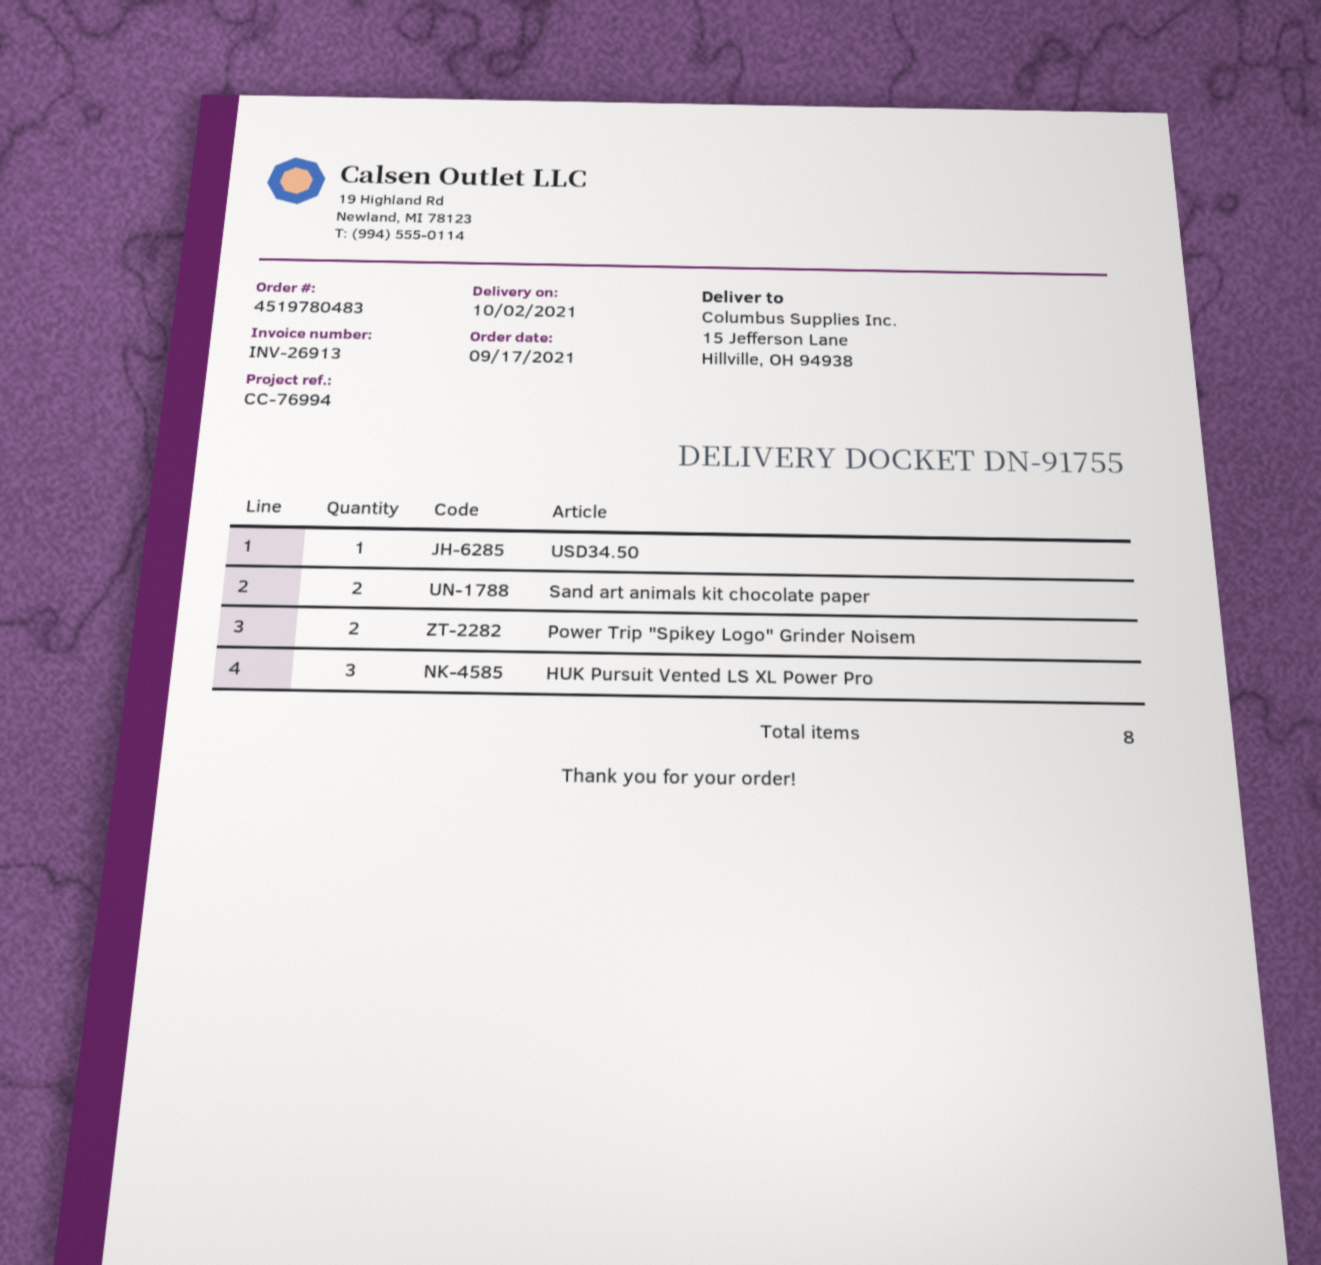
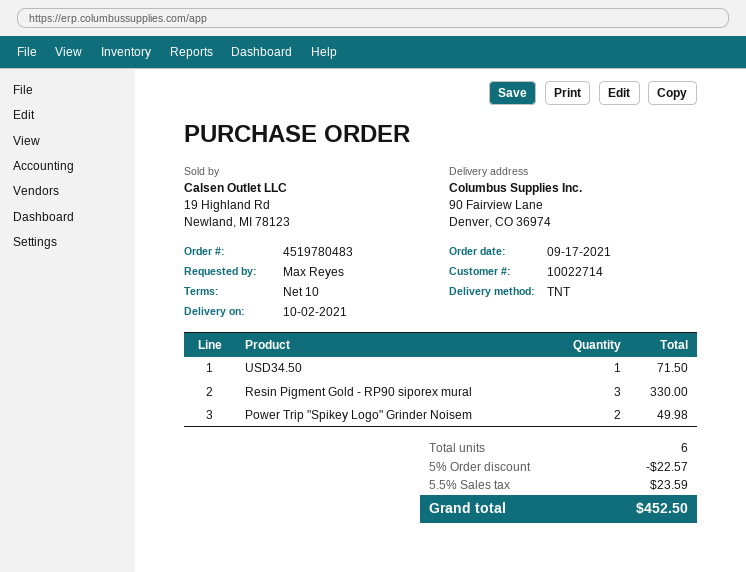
ship to: 15 Jefferson Lane, Hillville, OH 94938 -> 90 Fairview Lane, Denver, CO 36974
Sand art animals kit chocolate paper: 2 -> none
HUK Pursuit Vented LS XL Power Pro: 3 -> none
Resin Pigment Gold - RP90 siporex mural: none -> 3
total quantity: 8 -> 6

